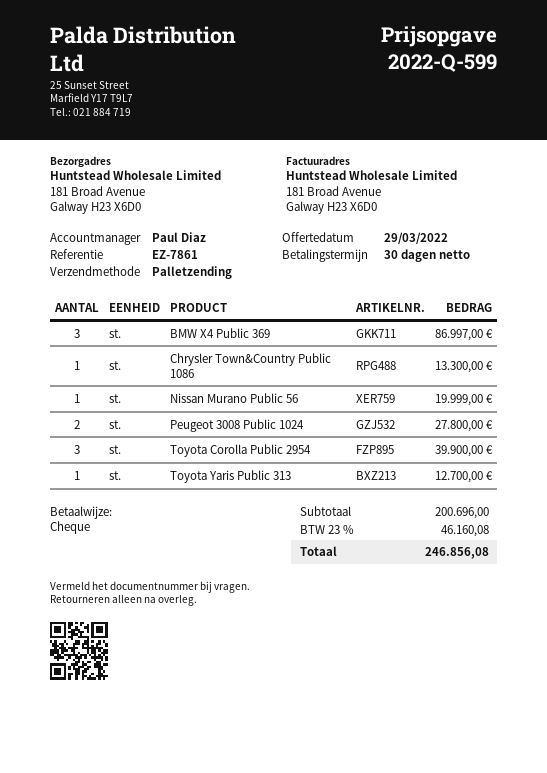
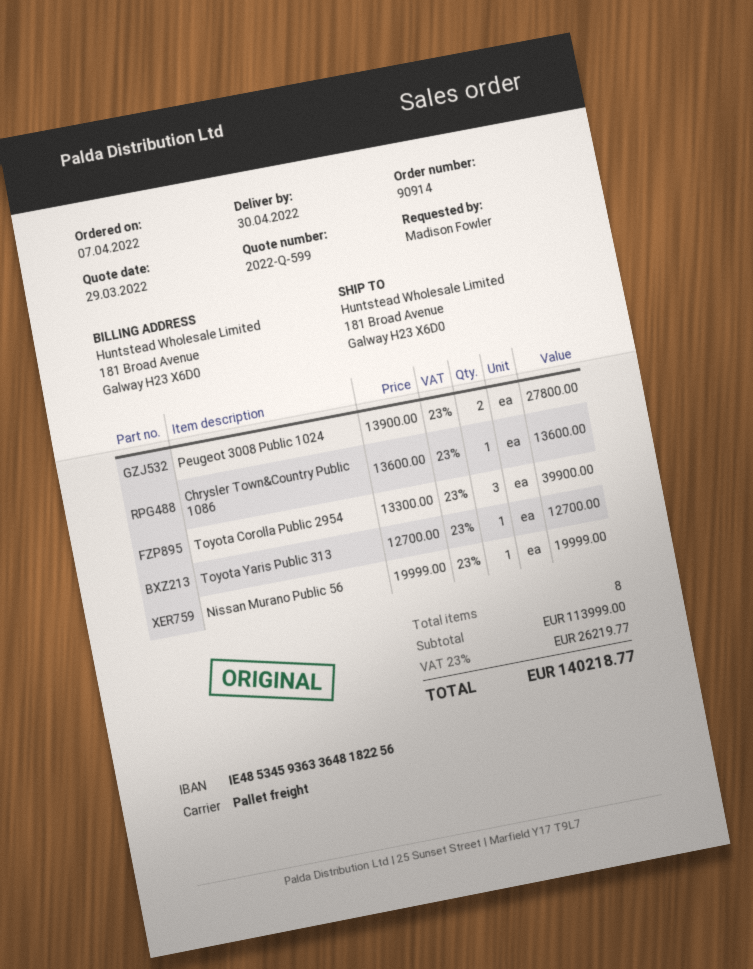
BMW X4 Public 369: 3 for 86997.00 -> none
Chrysler Town&Country Public 1086: 1 for 13300.00 -> 1 for 13600.00
subtotal: 200696.00 -> 113999.00
tax: 23% = 46160.08 -> 23% = 26219.77
total: 246856.08 -> 140218.77

